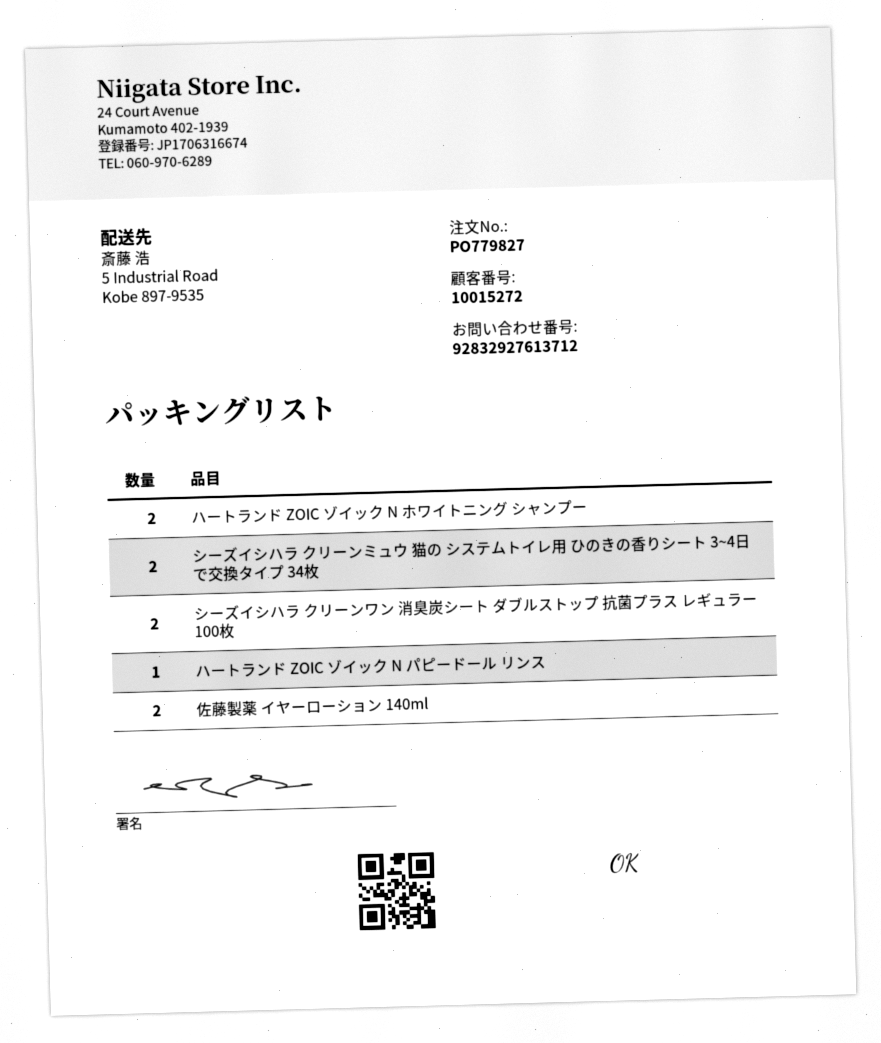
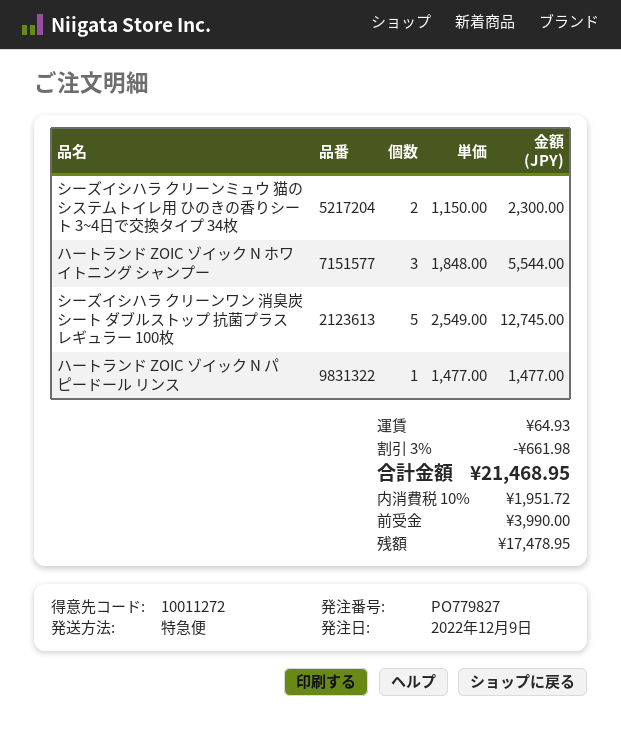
customer number: 10015272 -> 10011272
ハートランド ZOIC ゾイック N ホワイトニング シャンプー: 2 -> 3
シーズイシハラ クリーンワン 消臭炭シート ダブルストップ 抗菌プラス レギュラー 100枚: 2 -> 5
佐藤製薬 イヤーローション 140ml: 2 -> none

